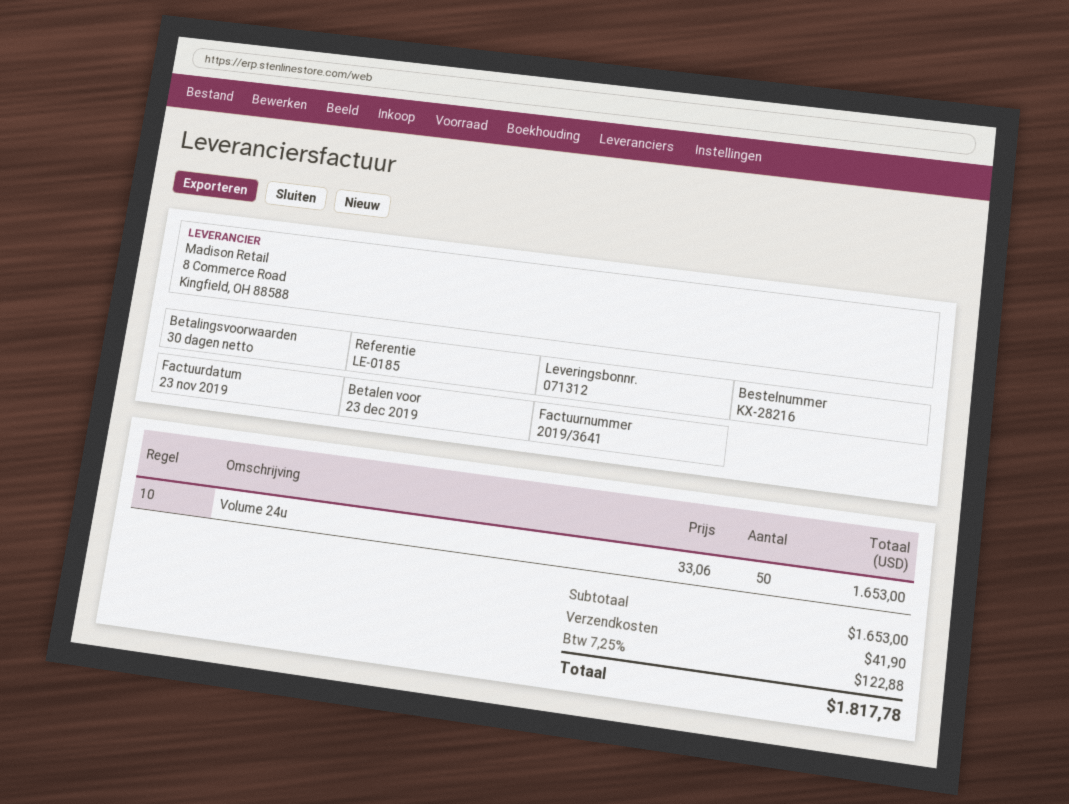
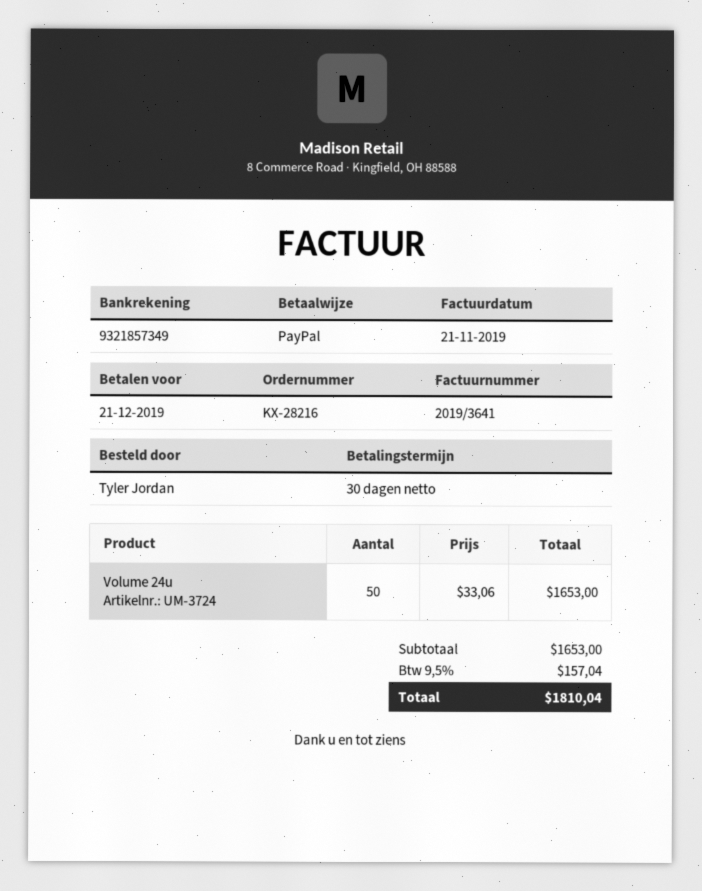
invoice date: 2019-11-23 -> 2019-11-21
due date: 2019-12-23 -> 2019-12-21
shipping: 41.90 -> none
tax: 7.25% = 122.88 -> 9.5% = 157.04
total: 1817.78 -> 1810.04

